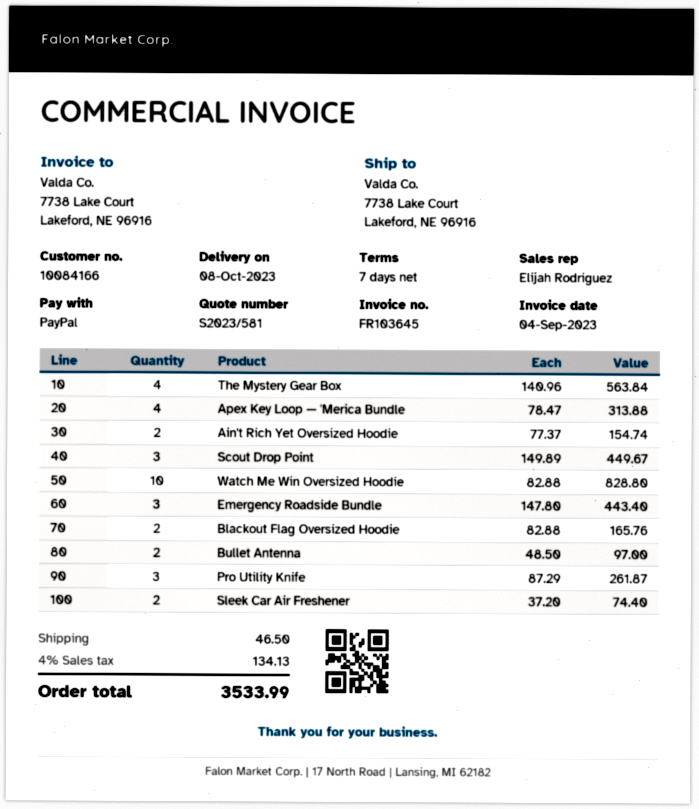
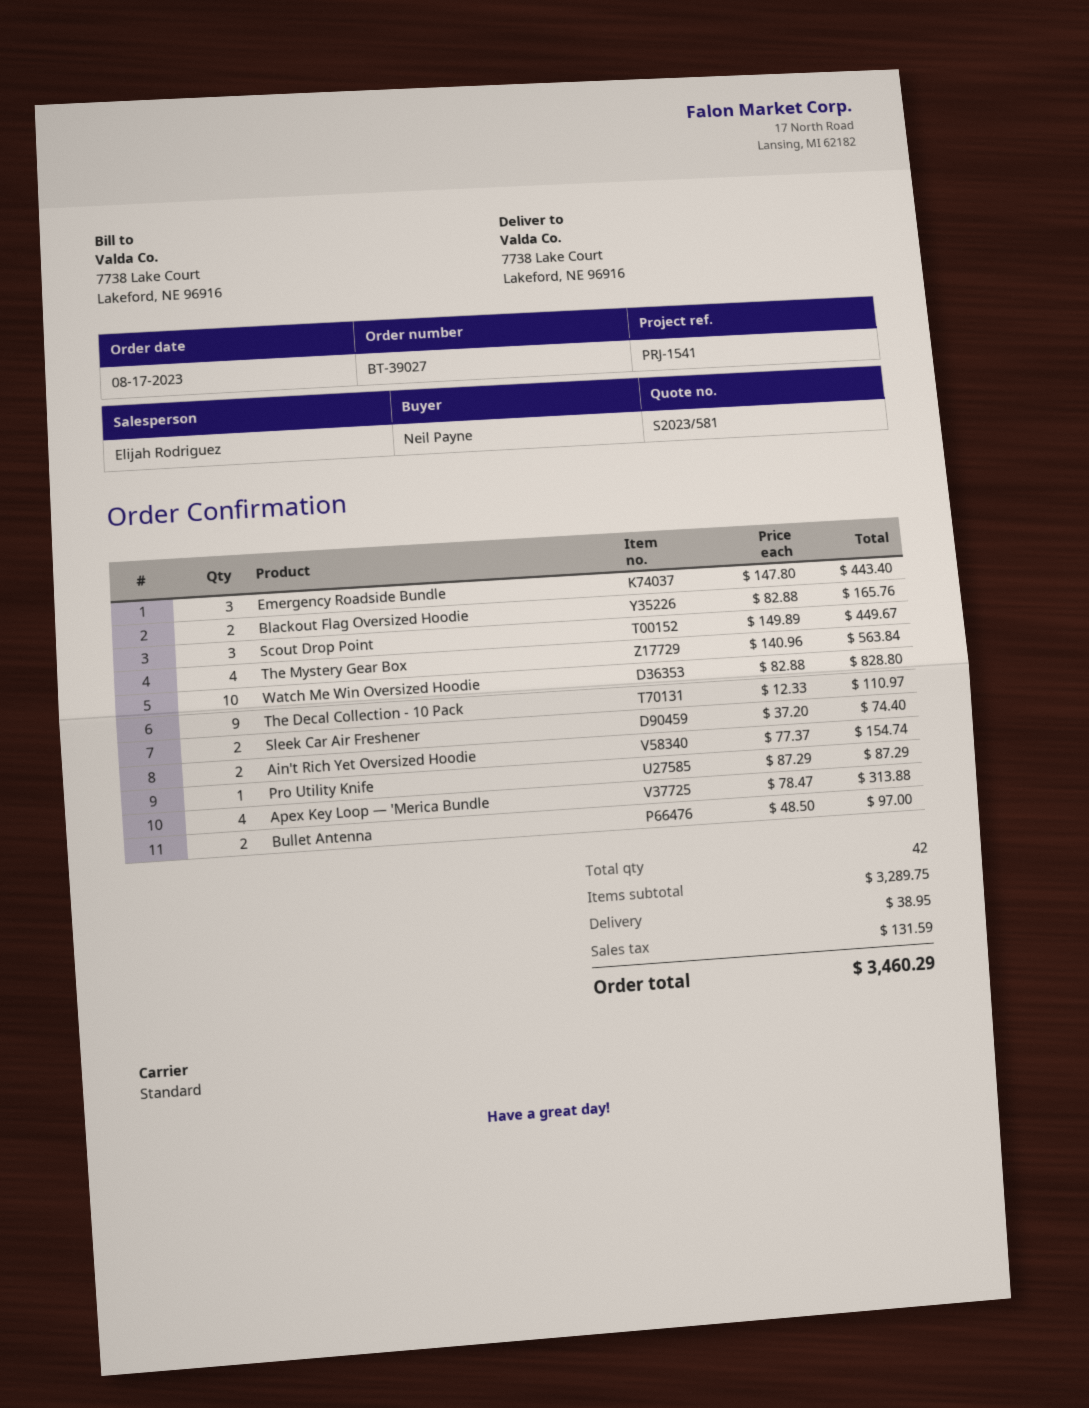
Pro Utility Knife: 3 x 87.29 = 261.87 -> 1 x 87.29 = 87.29
The Decal Collection - 10 Pack: none -> 9 x 12.33 = 110.97
shipping: 46.50 -> 38.95
tax: 134.13 -> 131.59
total: 3533.99 -> 3460.29

